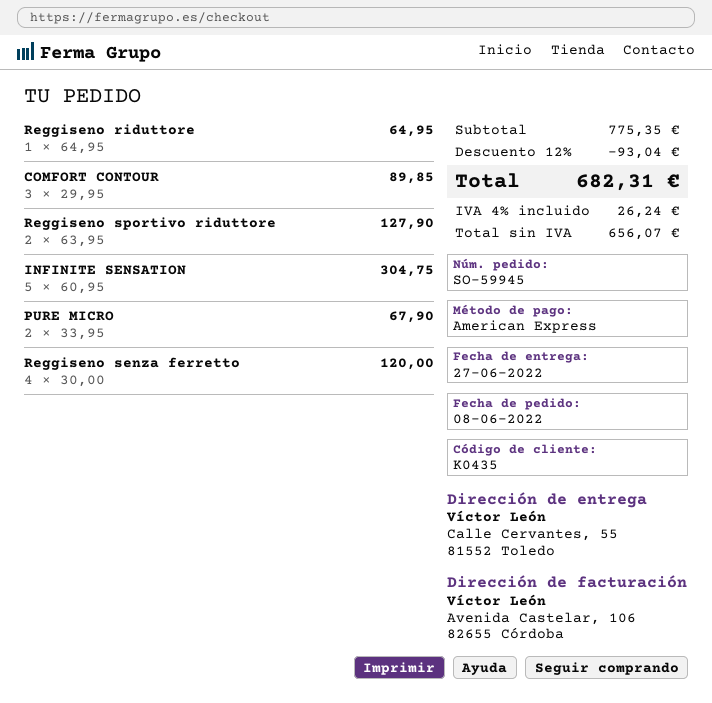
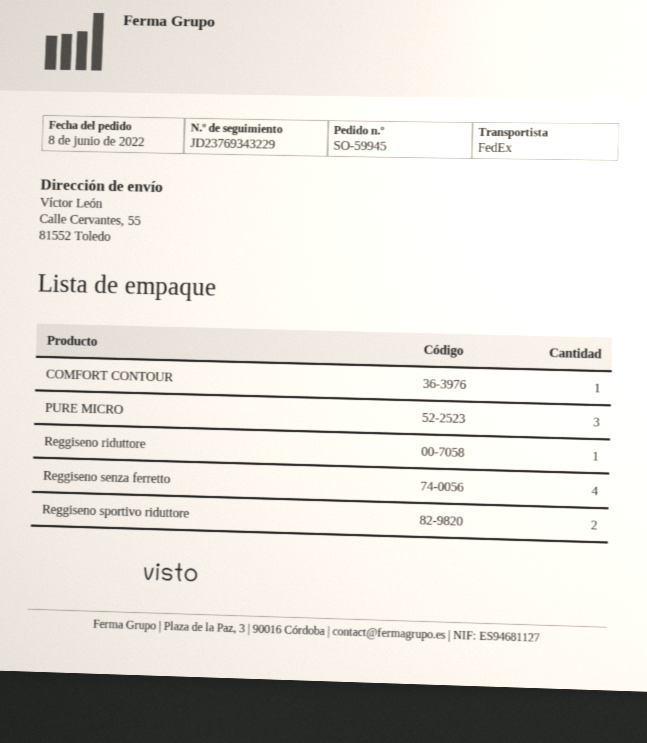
COMFORT CONTOUR: 3 -> 1
INFINITE SENSATION: 5 -> none
PURE MICRO: 2 -> 3

